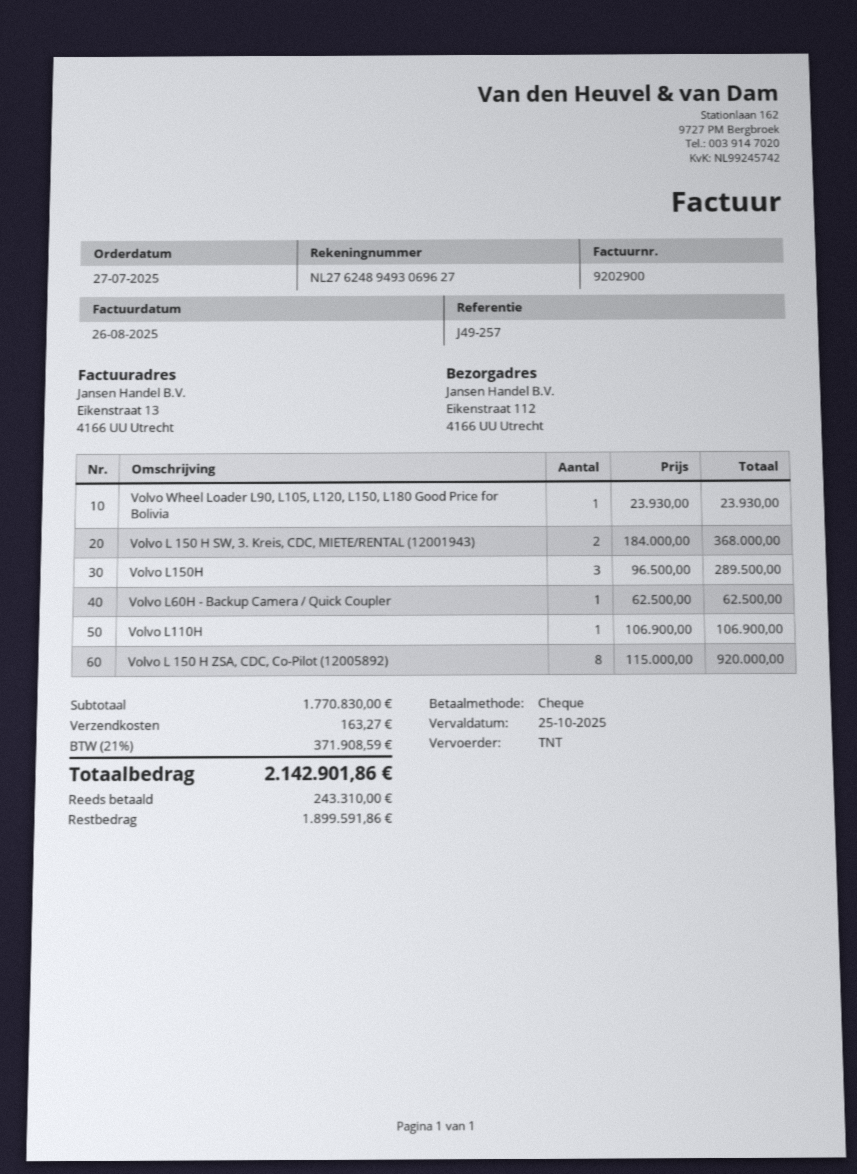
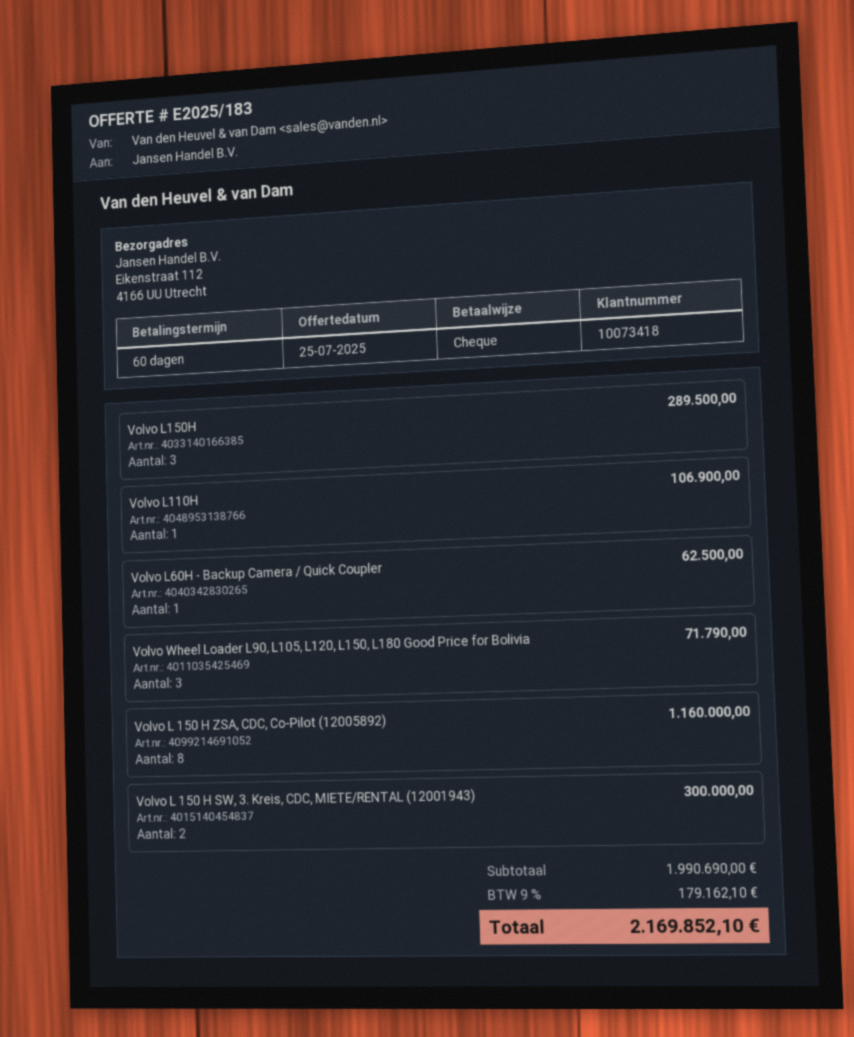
Volvo Wheel Loader L90, L105, L120, L150, L180 Good Price for Bolivia: 1 for 23930.00 -> 3 for 71790.00
Volvo L 150 H SW, 3. Kreis, CDC, MIETE/RENTAL (12001943): 2 for 368000.00 -> 2 for 300000.00
Volvo L 150 H ZSA, CDC, Co-Pilot (12005892): 8 for 920000.00 -> 8 for 1160000.00
subtotal: 1770830.00 -> 1990690.00
shipping: 163.27 -> none
tax: 21% = 371908.59 -> 9% = 179162.10
total: 2142901.86 -> 2169852.10

